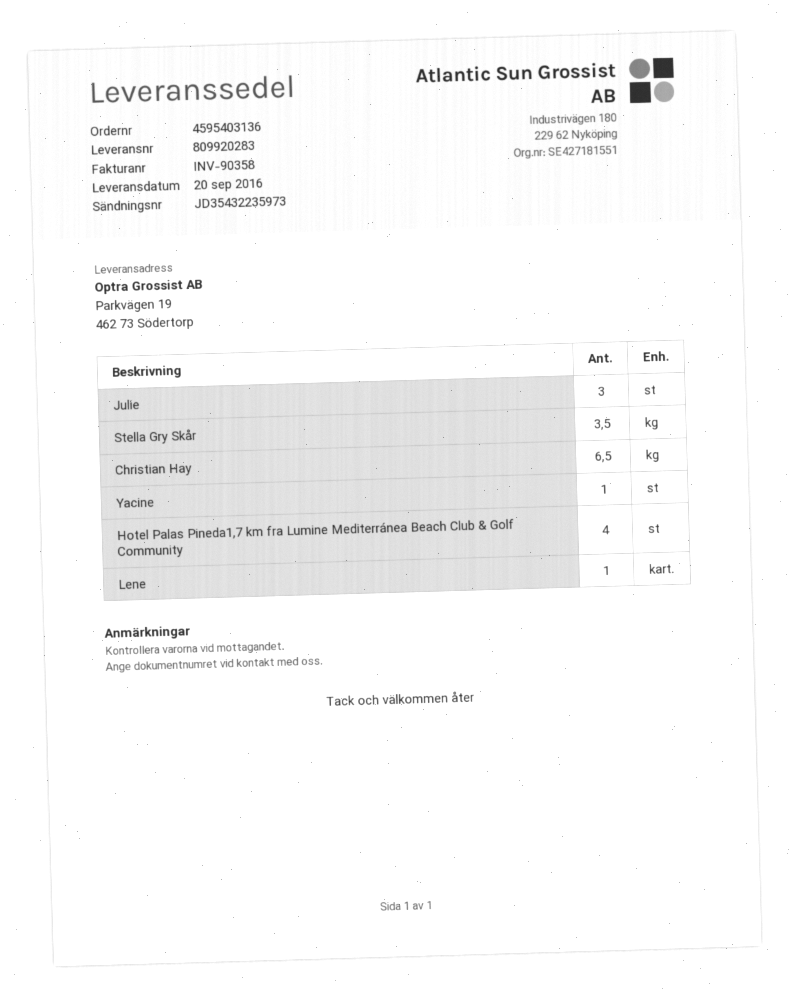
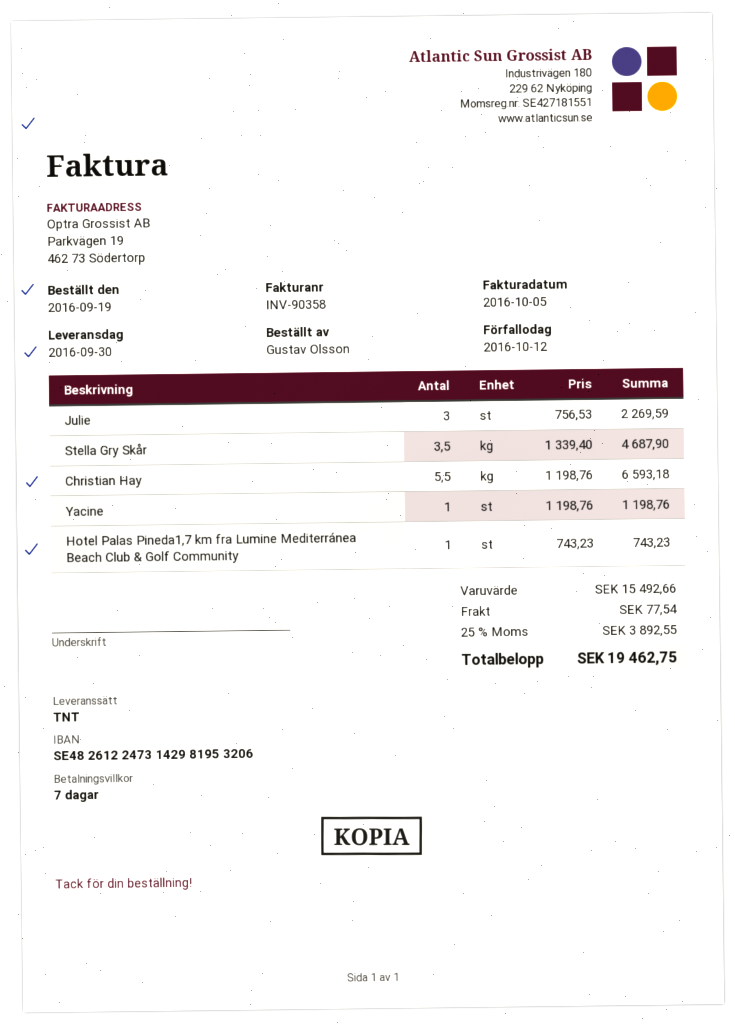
delivery date: 2016-09-20 -> 2016-09-30
Christian Hay: 6.5 -> 5.5
Hotel Palas Pineda1,7 km fra Lumine Mediterránea Beach Club & Golf Community: 4 -> 1
Lene: 1 -> none

